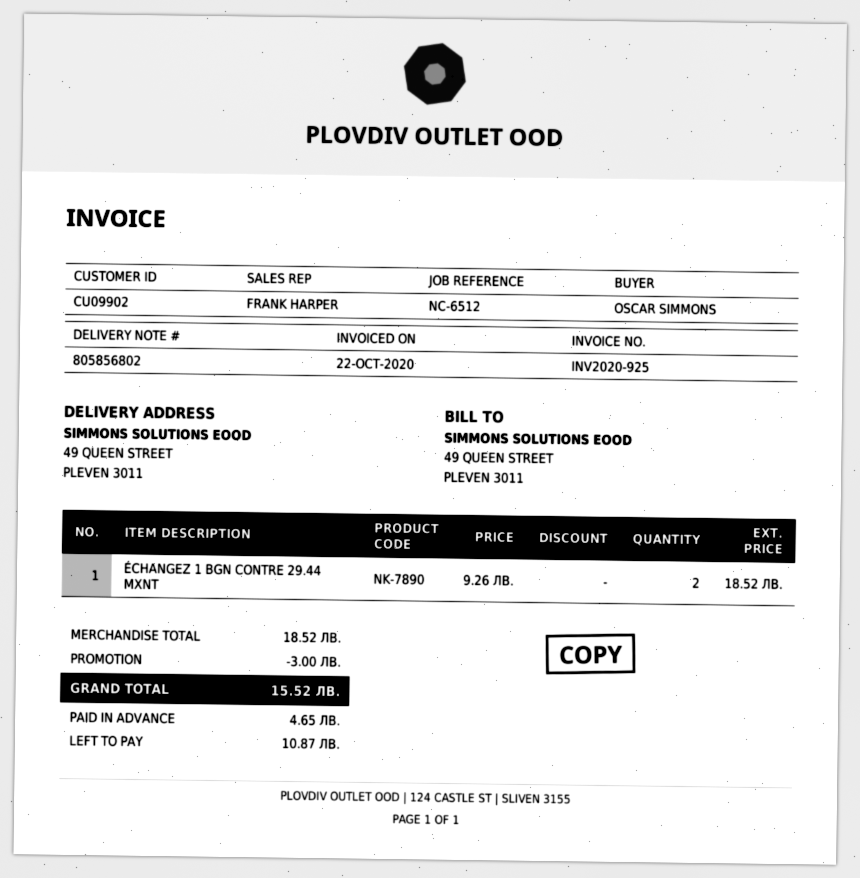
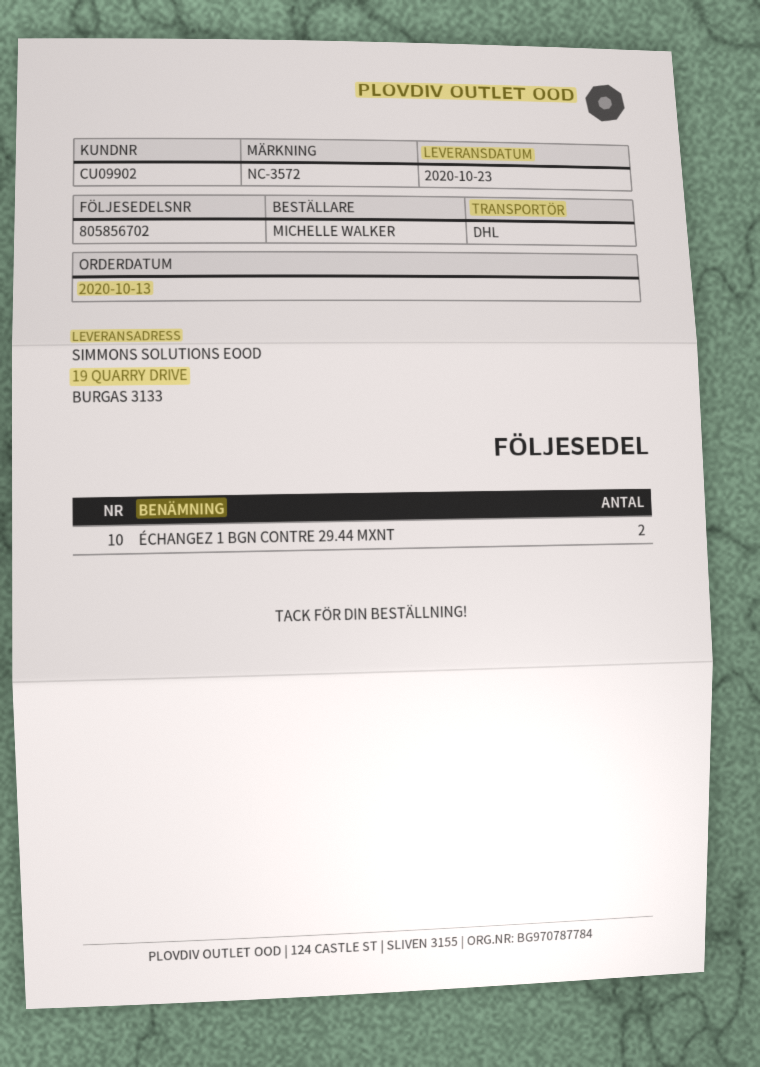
delivery note number: 805856802 -> 805856702
reference: NC-6512 -> NC-3572
ordered by: OSCAR SIMMONS -> MICHELLE WALKER
ship to: 49 QUEEN STREET, PLEVEN 3011 -> 19 QUARRY DRIVE, BURGAS 3133

